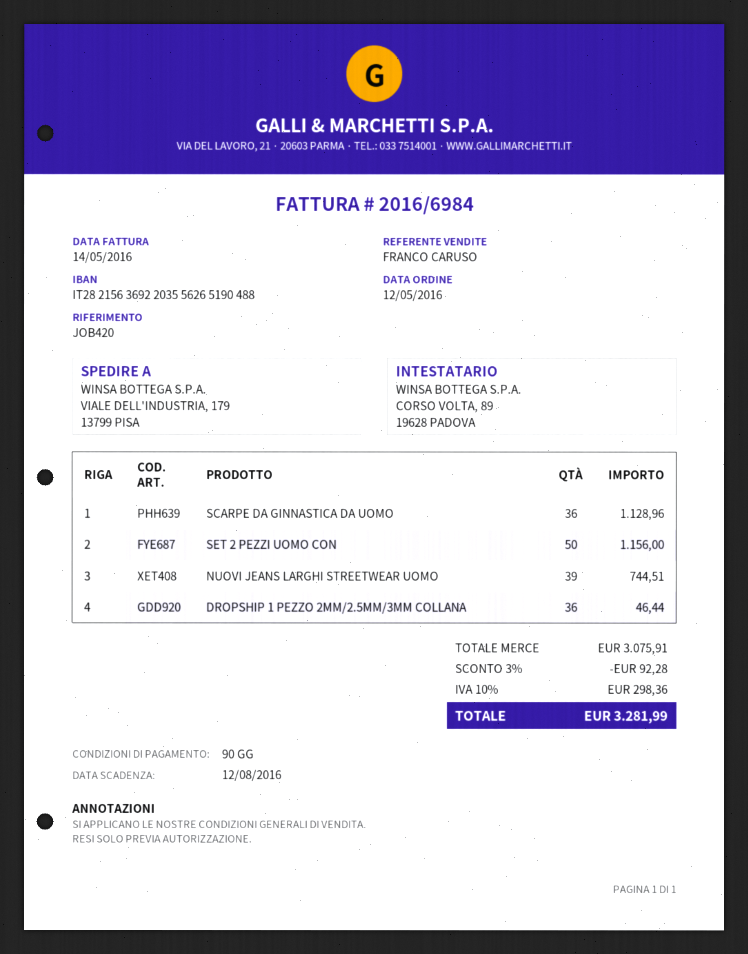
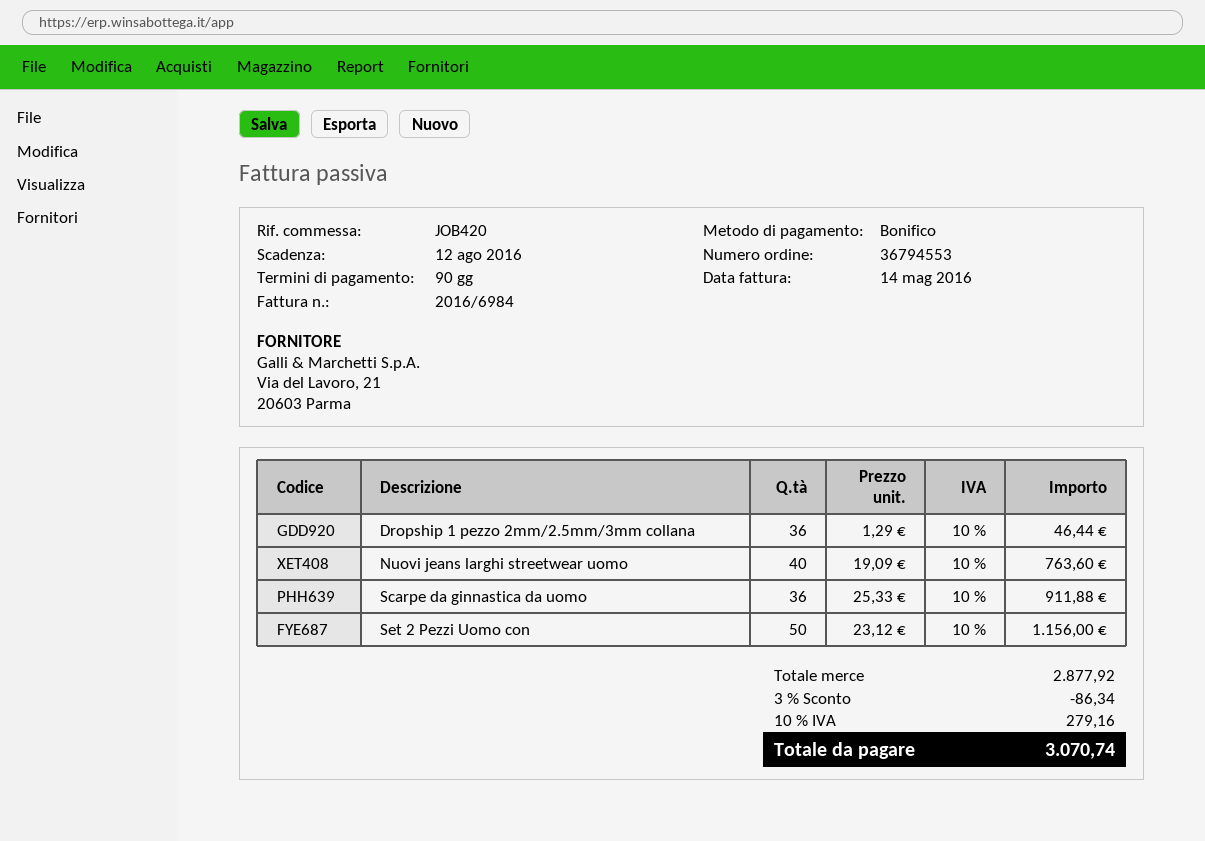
SCARPE DA GINNASTICA DA UOMO: 36 for 1128.96 -> 36 for 911.88
NUOVI JEANS LARGHI STREETWEAR UOMO: 39 for 744.51 -> 40 for 763.60
subtotal: 3075.91 -> 2877.92
discount: 3% = 92.28 -> 3% = 86.34
tax: 10% = 298.36 -> 10% = 279.16
total: 3281.99 -> 3070.74

